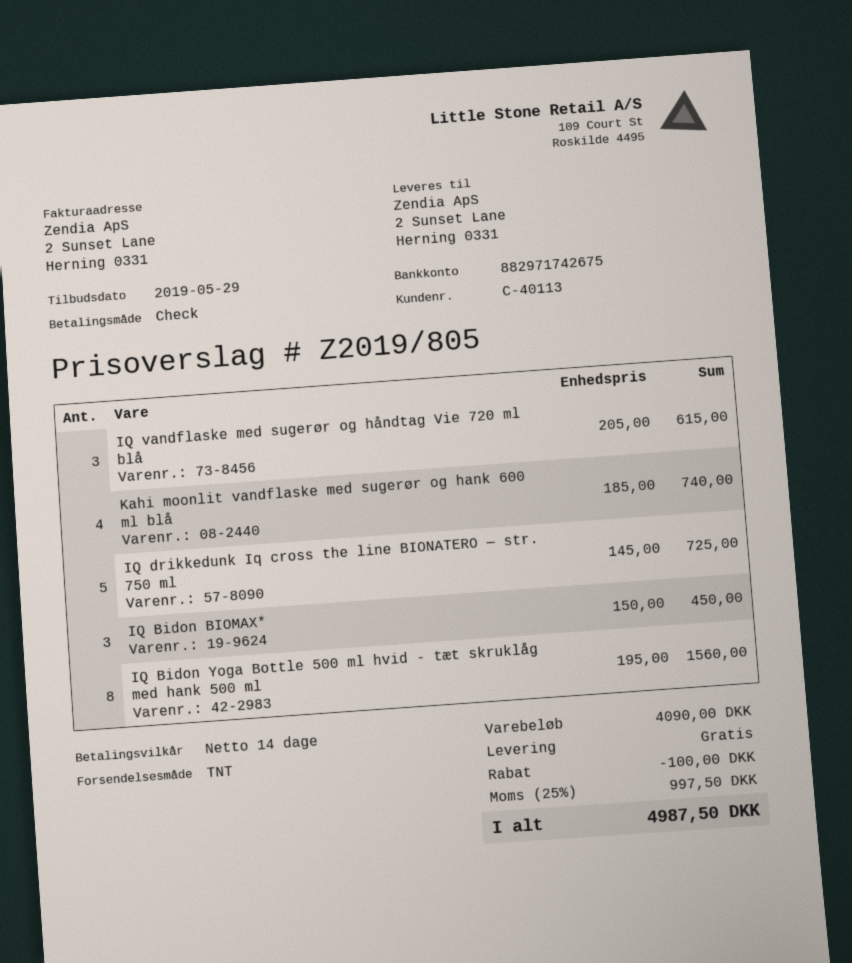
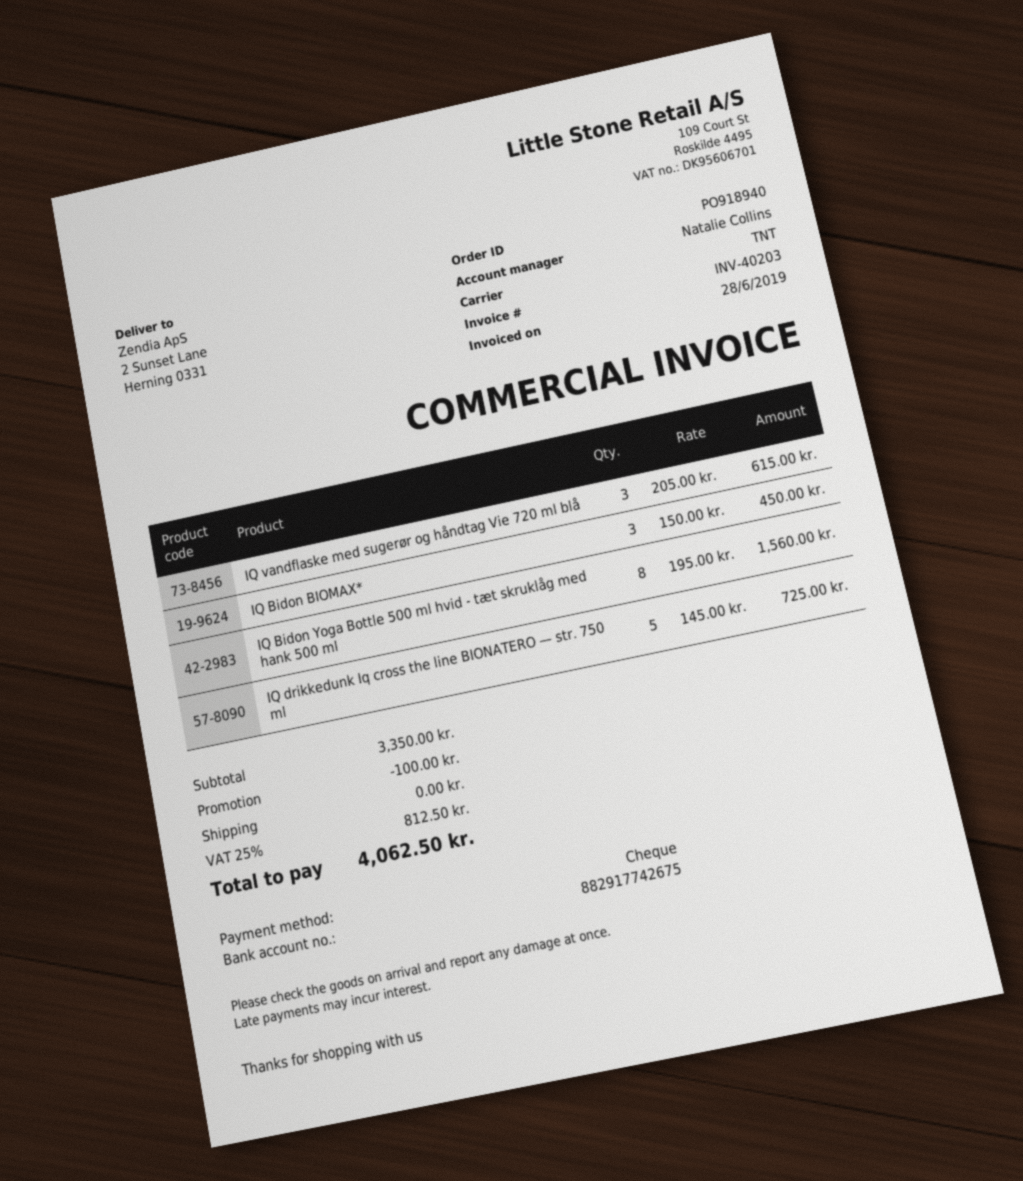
bank account: 882971742675 -> 882917742675
Kahi moonlit vandflaske med sugerør og hank 600 ml blå: 4 x 185.00 = 740.00 -> none
subtotal: 4090.00 -> 3350.00
tax: 25% = 997.50 -> 25% = 812.50
total: 4987.50 -> 4062.50

